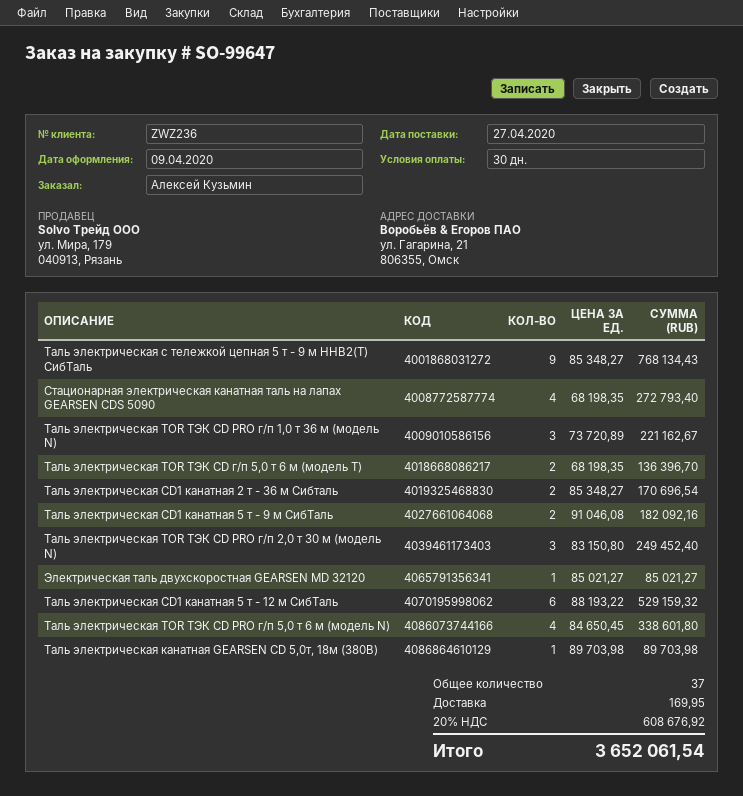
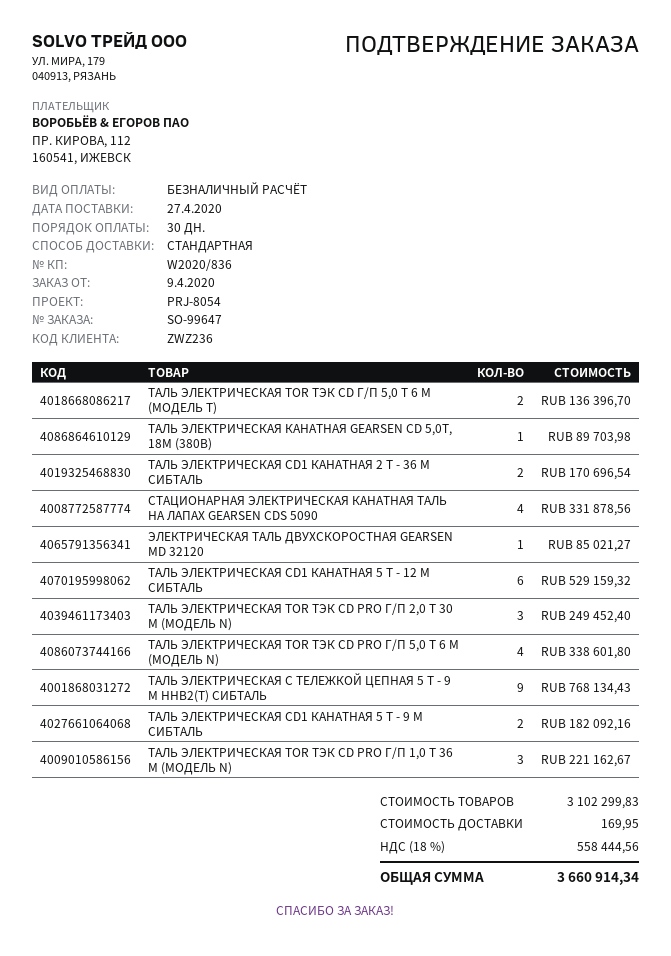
Стационарная электрическая канатная таль на лапах GEARSEN CDS 5090: 4 for 272793.40 -> 4 for 331878.56
tax: 20% = 608676.92 -> 18% = 558444.56
total: 3652061.54 -> 3660914.34

